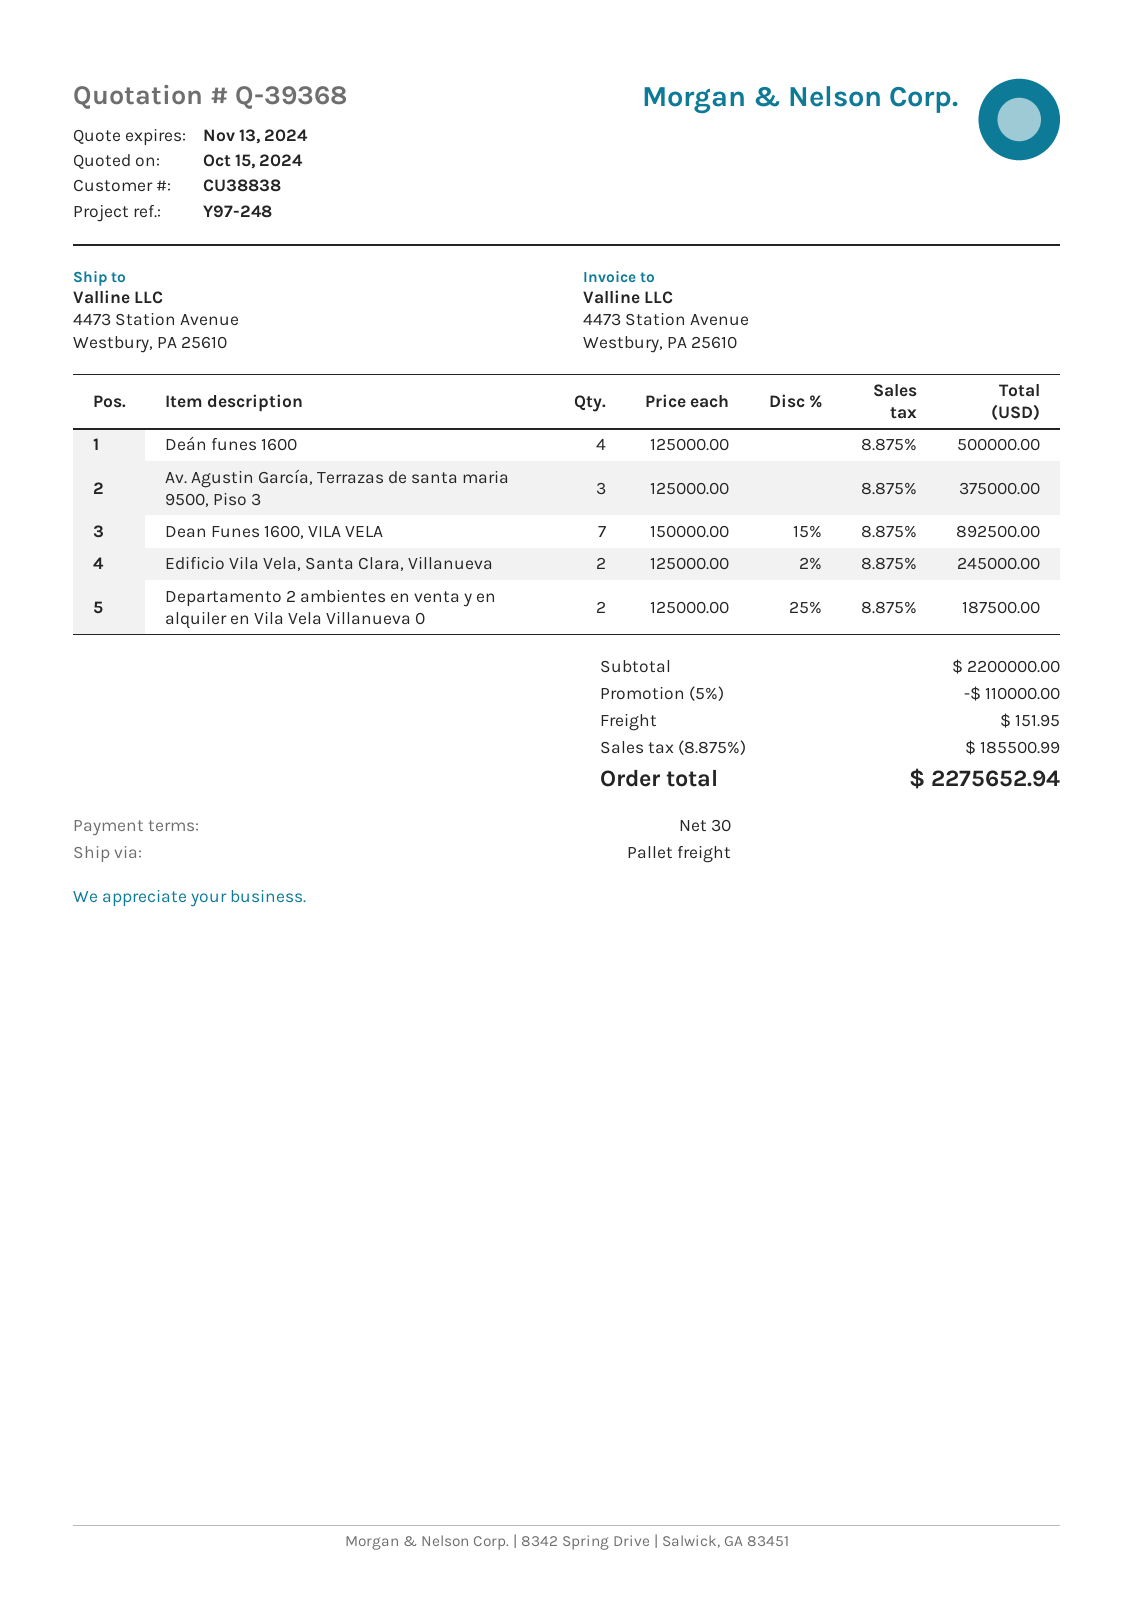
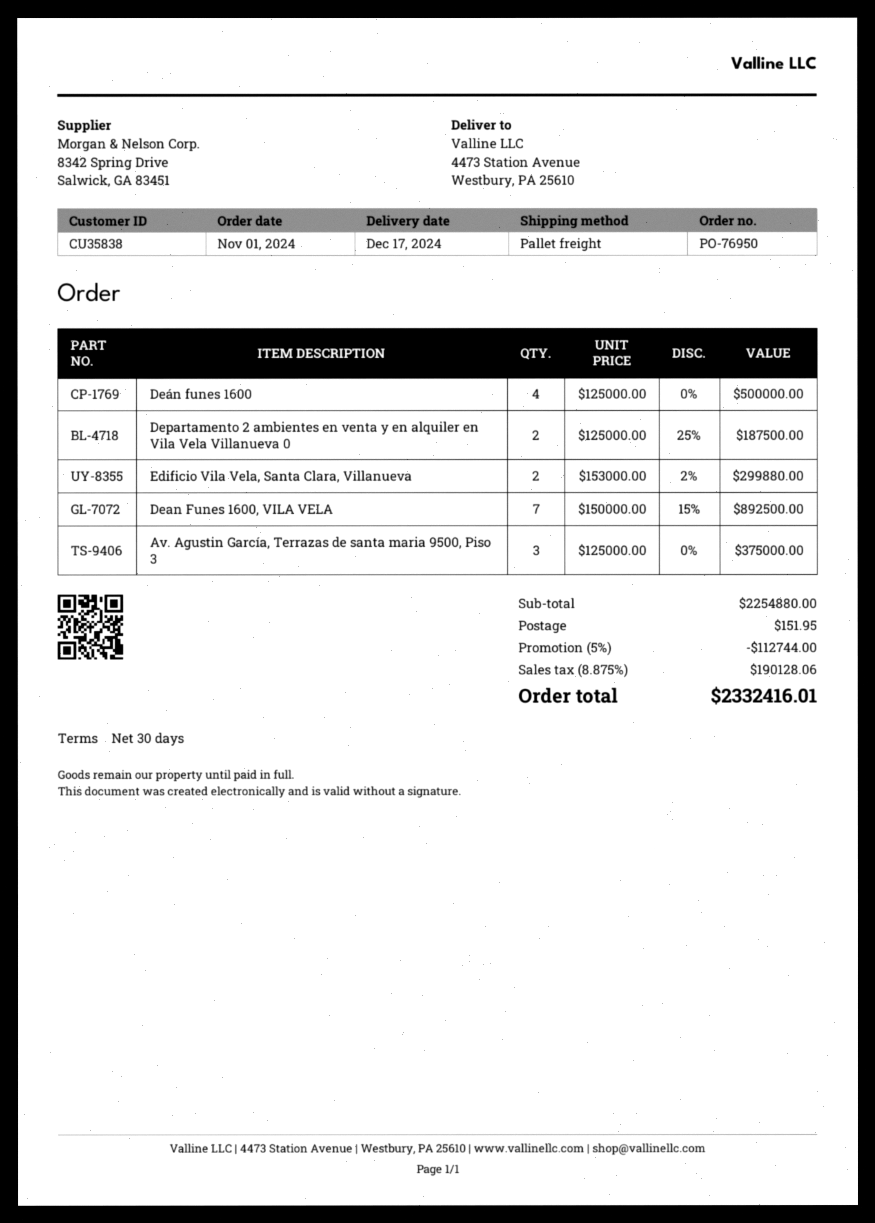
customer number: CU38838 -> CU35838
Edificio Vila Vela, Santa Clara, Villanueva: 2 x 125000.00 - 2% = 245000.00 -> 2 x 153000.00 - 2% = 299880.00
subtotal: 2200000.00 -> 2254880.00
discount: 5% = 110000.00 -> 5% = 112744.00
tax: 8.875% = 185500.99 -> 8.875% = 190128.06
total: 2275652.94 -> 2332416.01

